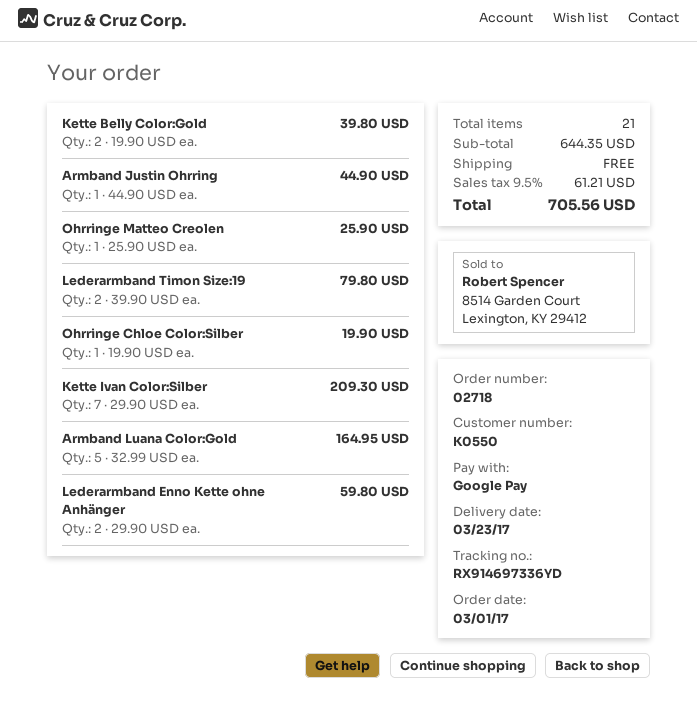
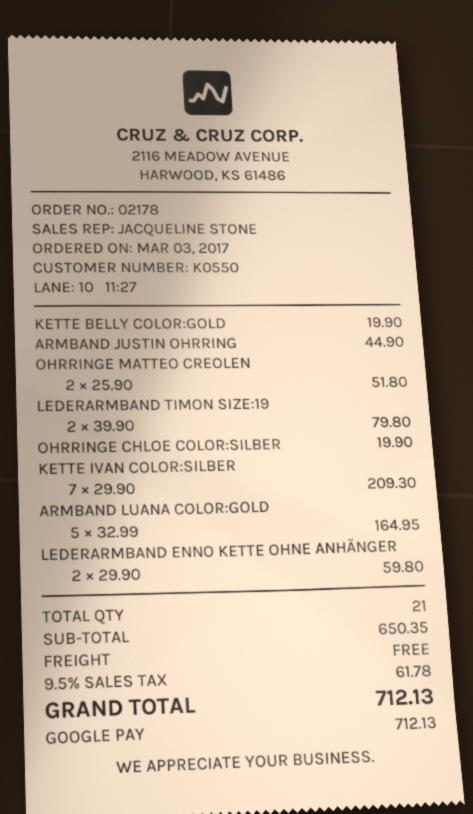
order number: 02718 -> 02178
order date: 2017-03-01 -> 2017-03-03
Kette Belly Color:Gold: 2 x 19.90 = 39.80 -> 1 x 19.90 = 19.90
Ohrringe Matteo Creolen: 1 x 25.90 = 25.90 -> 2 x 25.90 = 51.80
subtotal: 644.35 -> 650.35
tax: 9.5% = 61.21 -> 9.5% = 61.78
total: 705.56 -> 712.13

